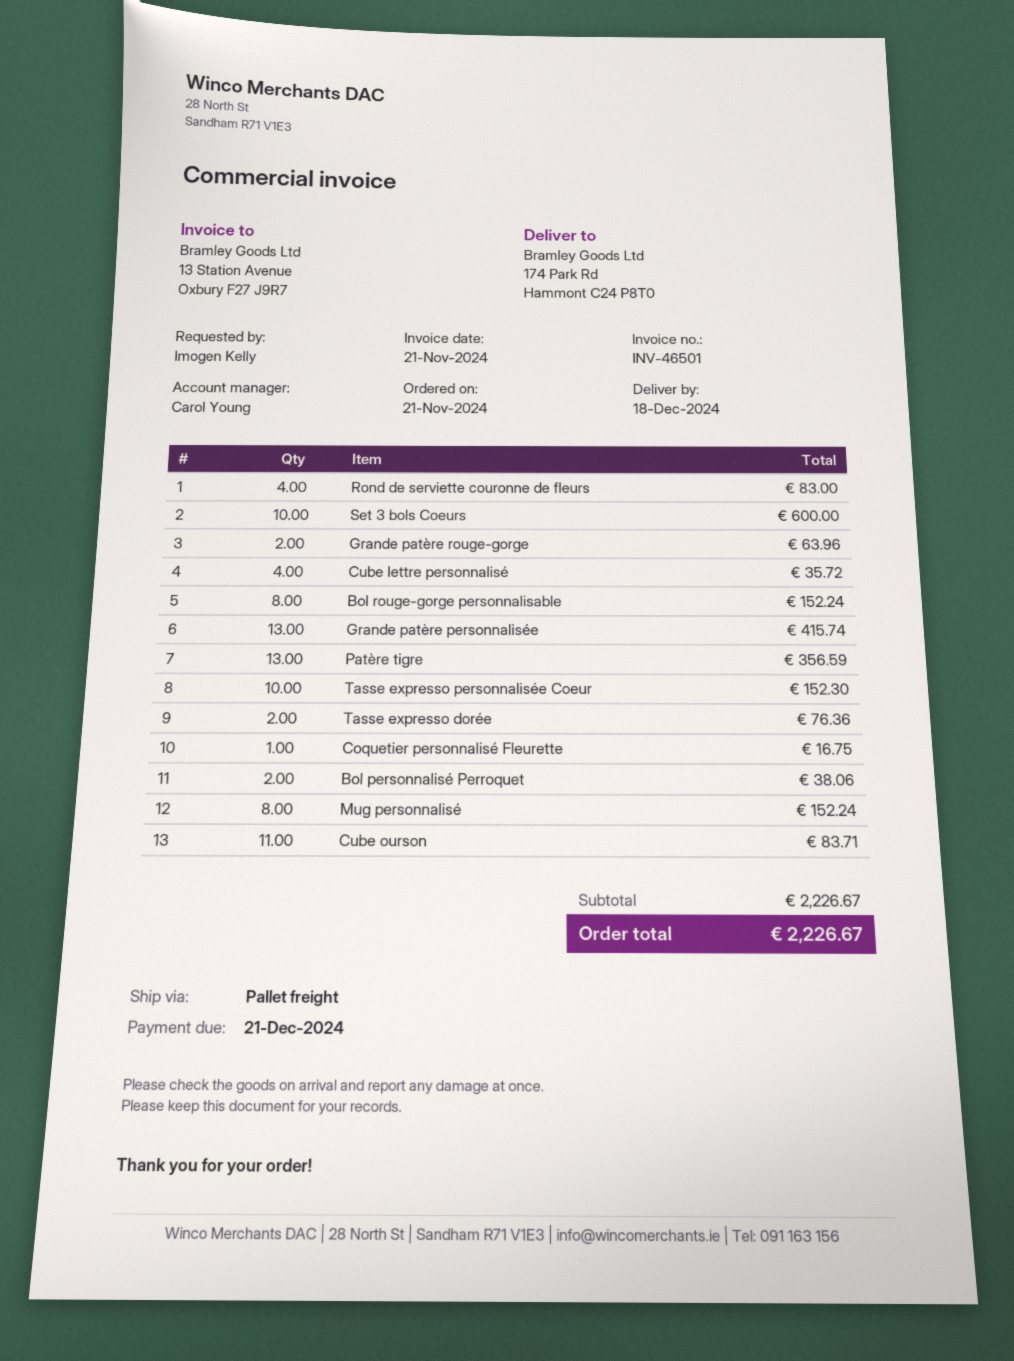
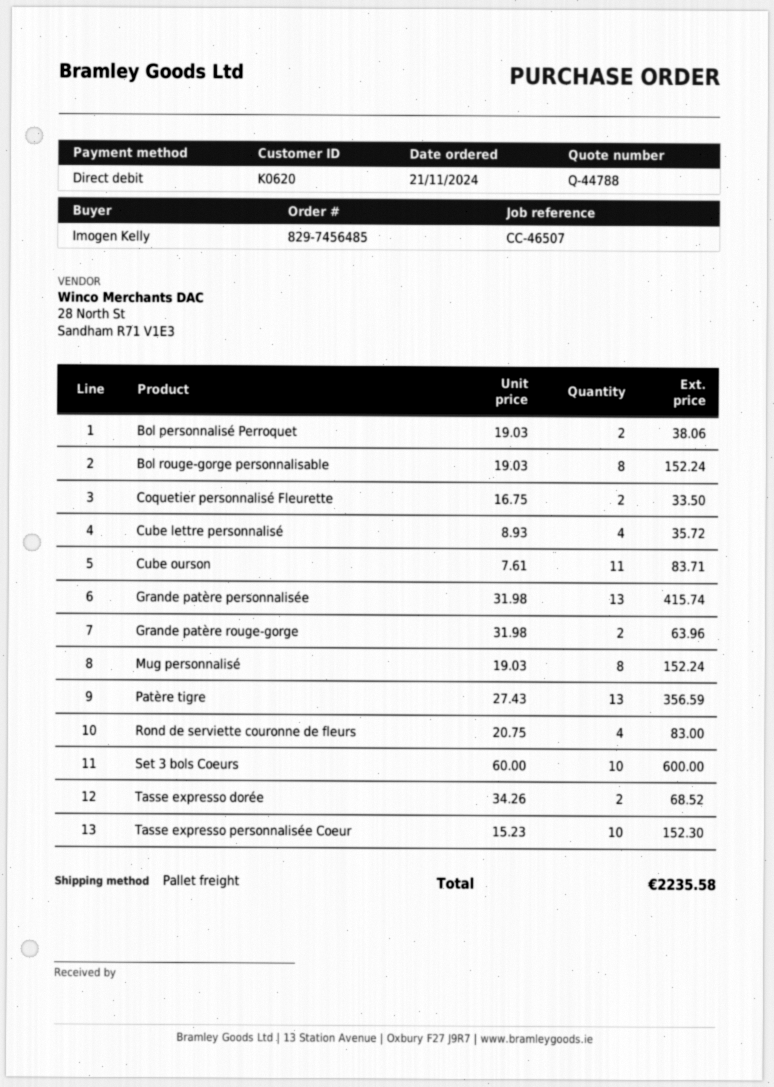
Tasse expresso dorée: 2 for 76.36 -> 2 for 68.52
Coquetier personnalisé Fleurette: 1 for 16.75 -> 2 for 33.50
total: 2226.67 -> 2235.58

